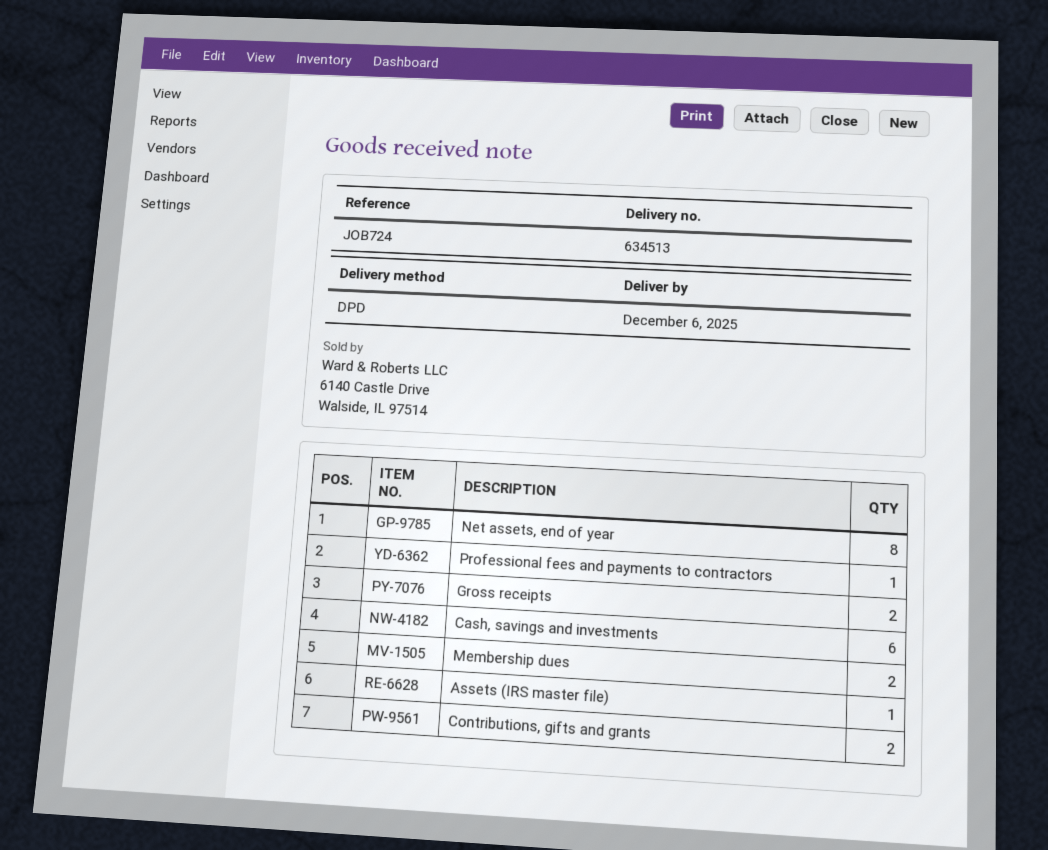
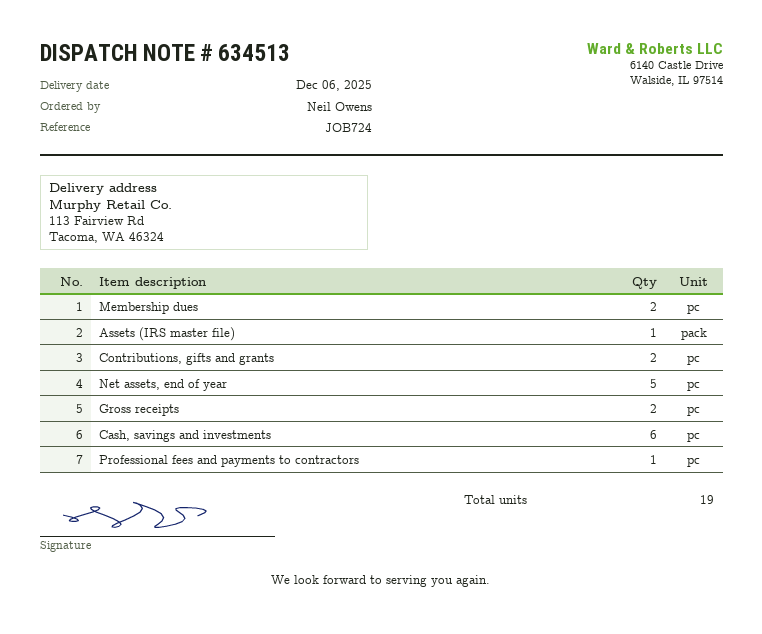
Net assets, end of year: 8 -> 5

